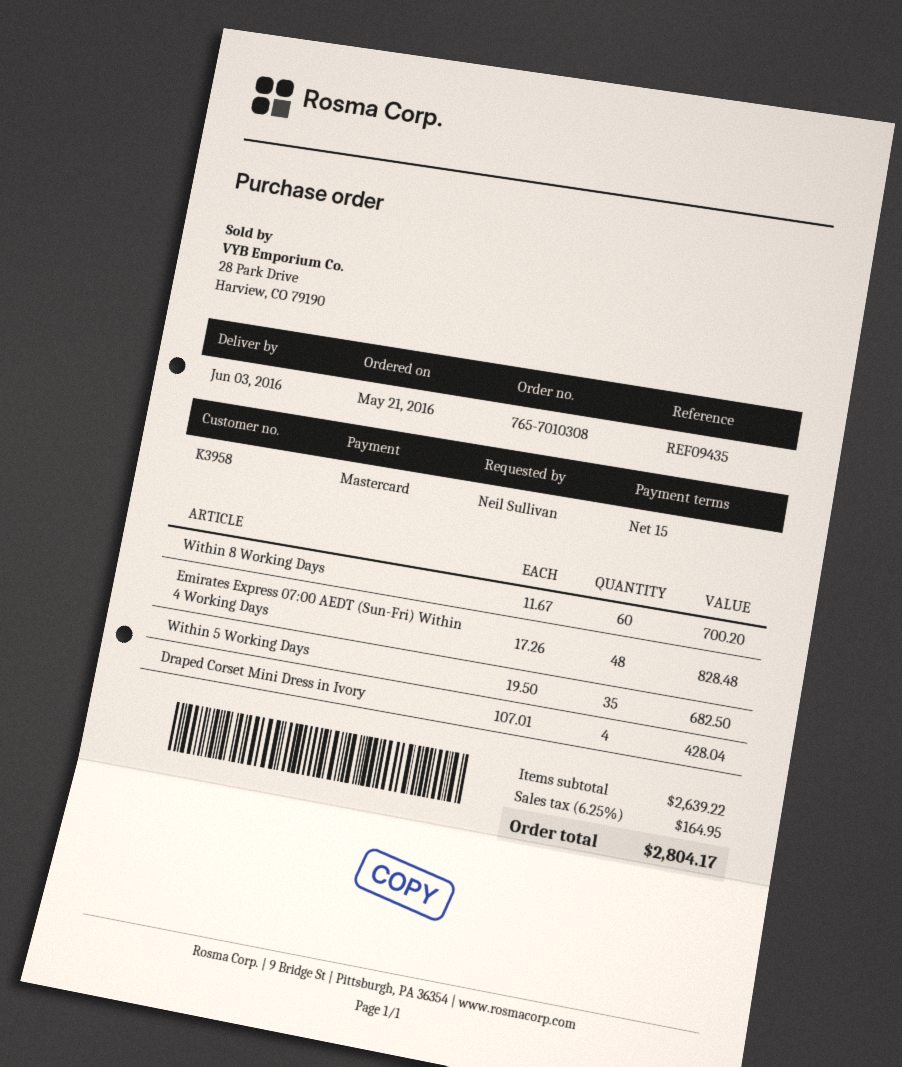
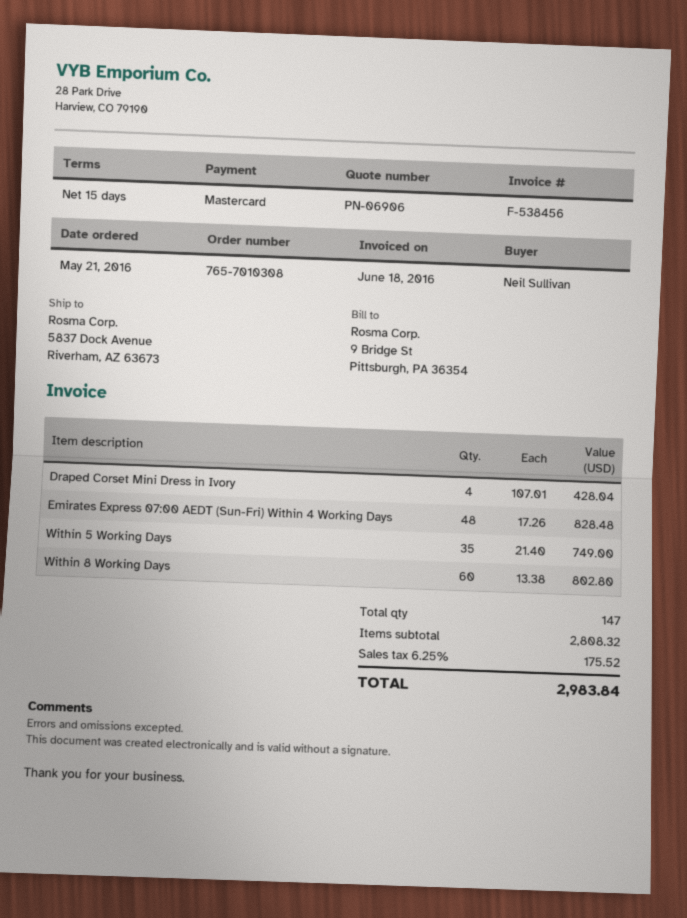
Within 8 Working Days: 60 x 11.67 = 700.20 -> 60 x 13.38 = 802.80
Within 5 Working Days: 35 x 19.50 = 682.50 -> 35 x 21.40 = 749.00
subtotal: 2639.22 -> 2808.32
tax: 6.25% = 164.95 -> 6.25% = 175.52
total: 2804.17 -> 2983.84

